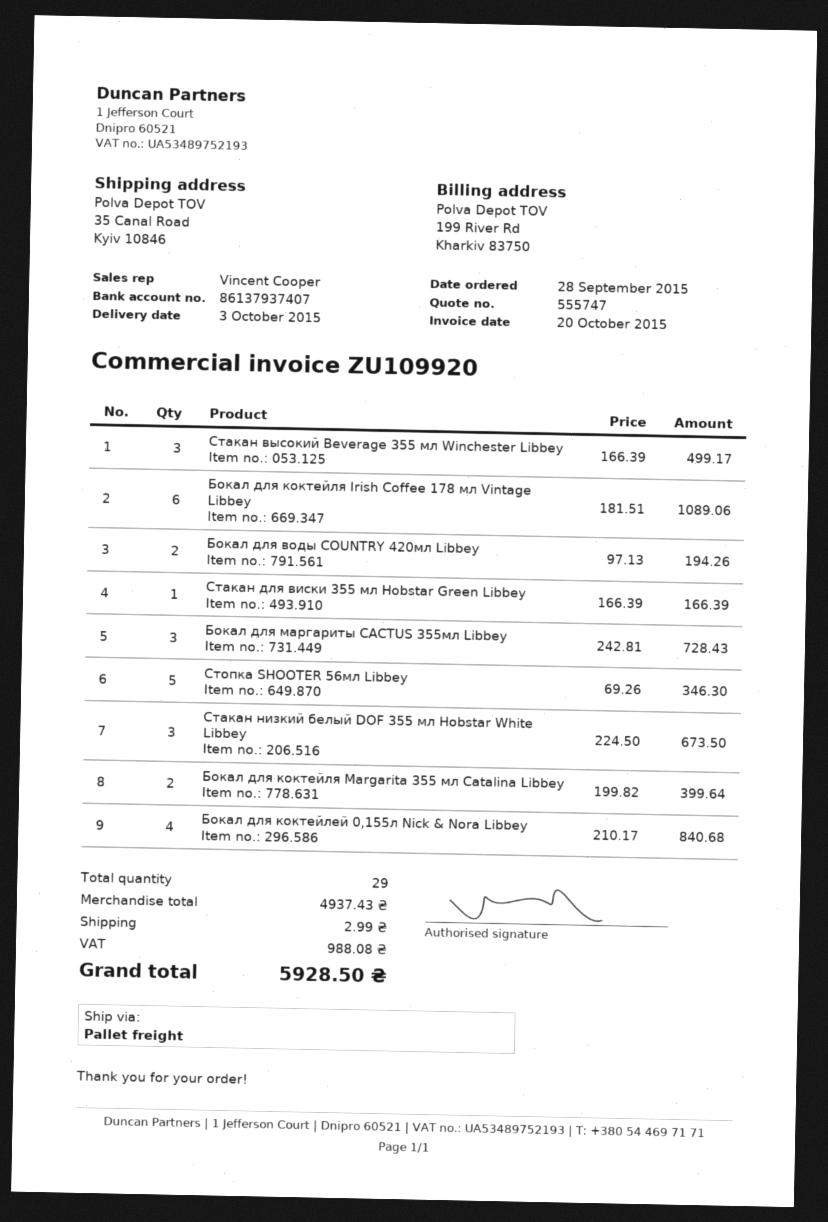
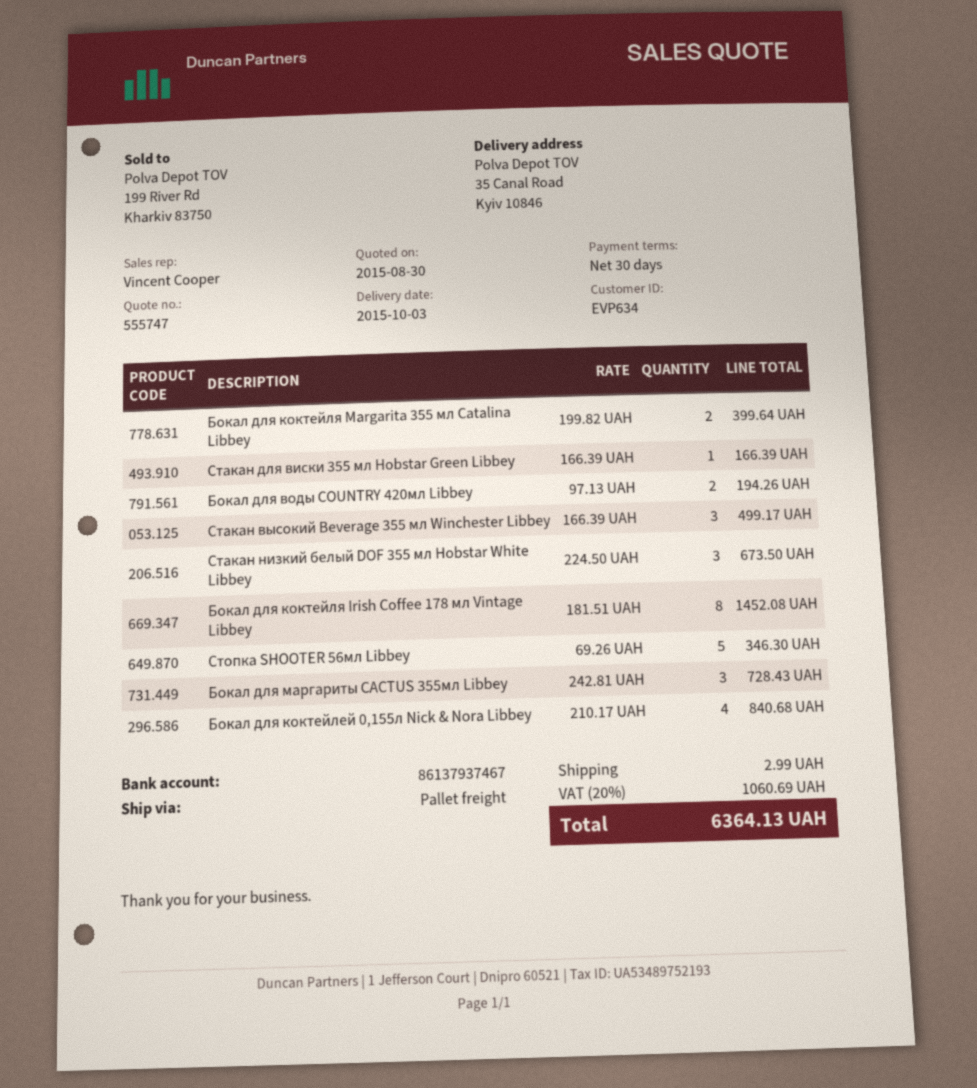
bank account: 86137937407 -> 86137937467
Бокал для коктейля Irish Coffee 178 мл Vintage Libbey: 6 x 181.51 = 1089.06 -> 8 x 181.51 = 1452.08
tax: 988.08 -> 1060.69
total: 5928.50 -> 6364.13

